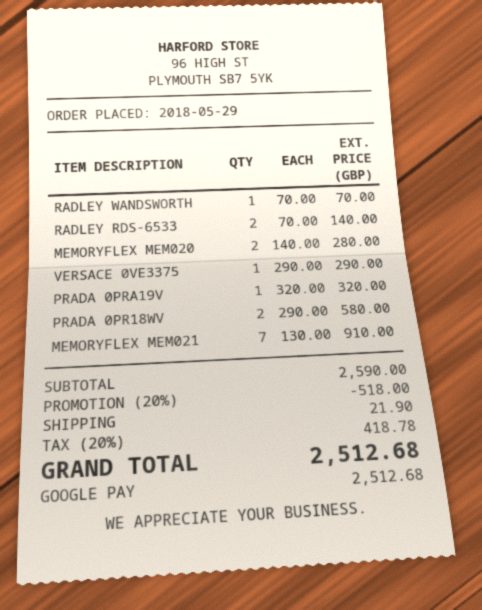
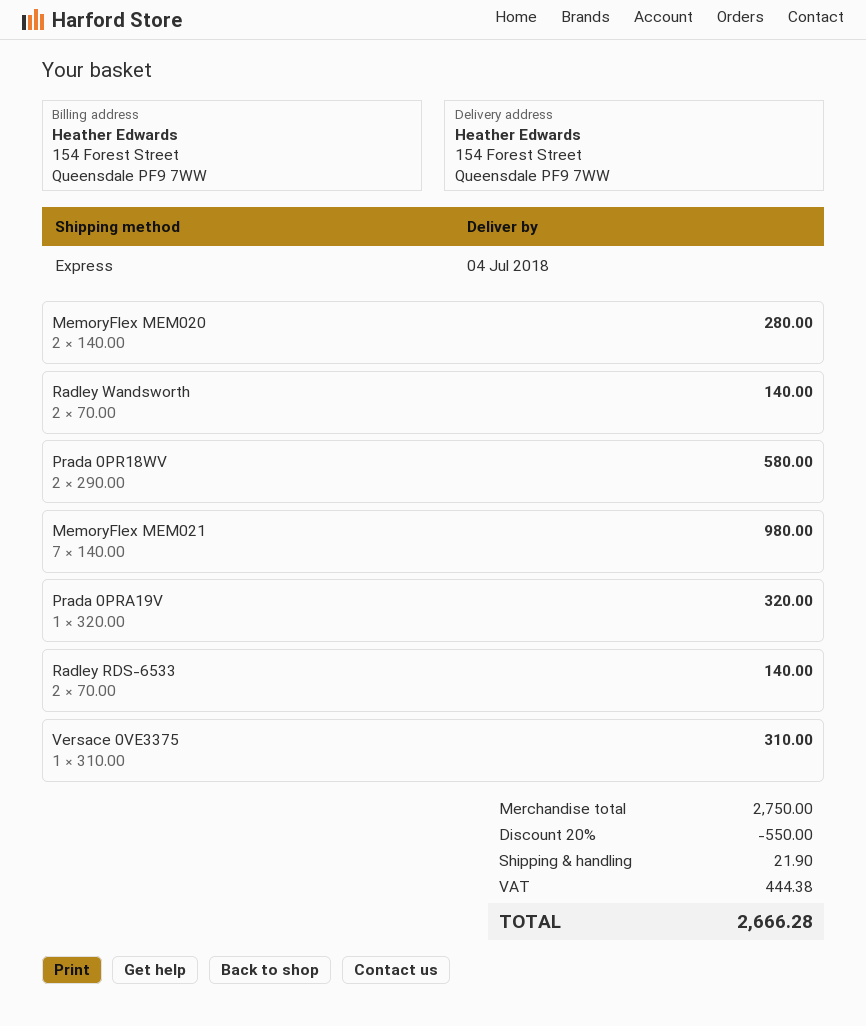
RADLEY WANDSWORTH: 1 x 70.00 = 70.00 -> 2 x 70.00 = 140.00
VERSACE 0VE3375: 1 x 290.00 = 290.00 -> 1 x 310.00 = 310.00
MEMORYFLEX MEM021: 7 x 130.00 = 910.00 -> 7 x 140.00 = 980.00
subtotal: 2590.00 -> 2750.00
discount: 20% = 518.00 -> 20% = 550.00
tax: 418.78 -> 444.38
total: 2512.68 -> 2666.28

